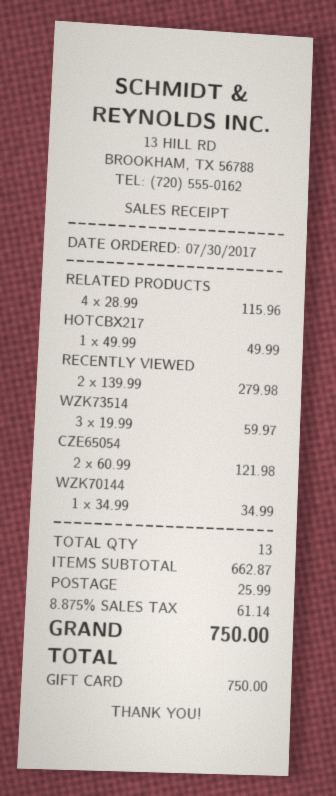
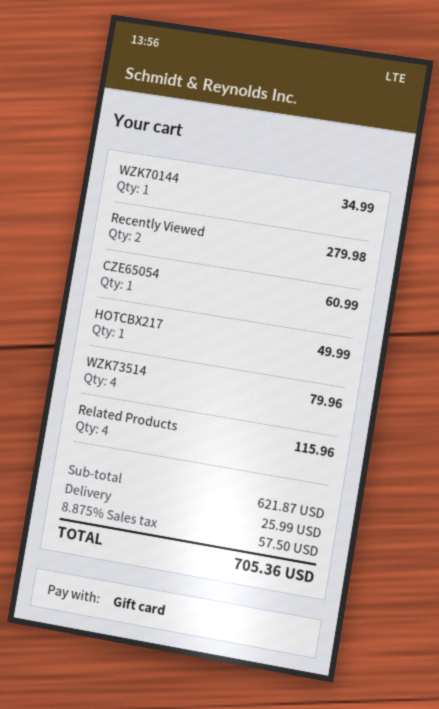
WZK73514: 3 for 59.97 -> 4 for 79.96
CZE65054: 2 for 121.98 -> 1 for 60.99
subtotal: 662.87 -> 621.87
tax: 8.875% = 61.14 -> 8.875% = 57.50
total: 750.00 -> 705.36

